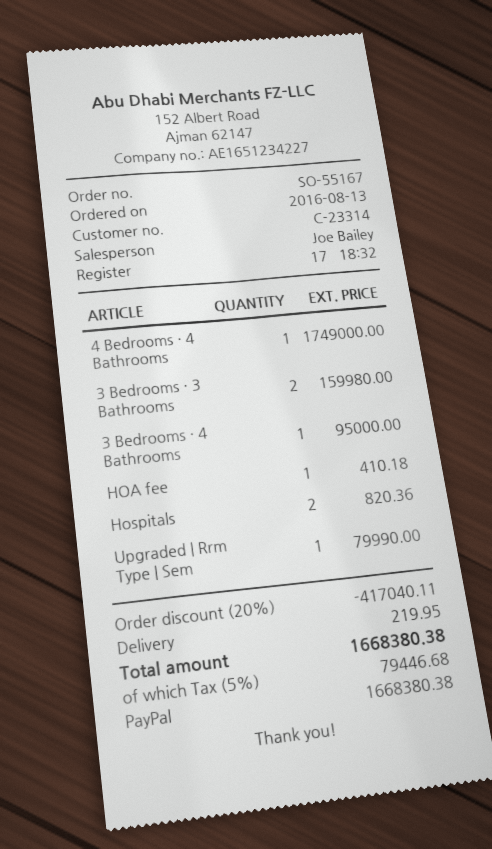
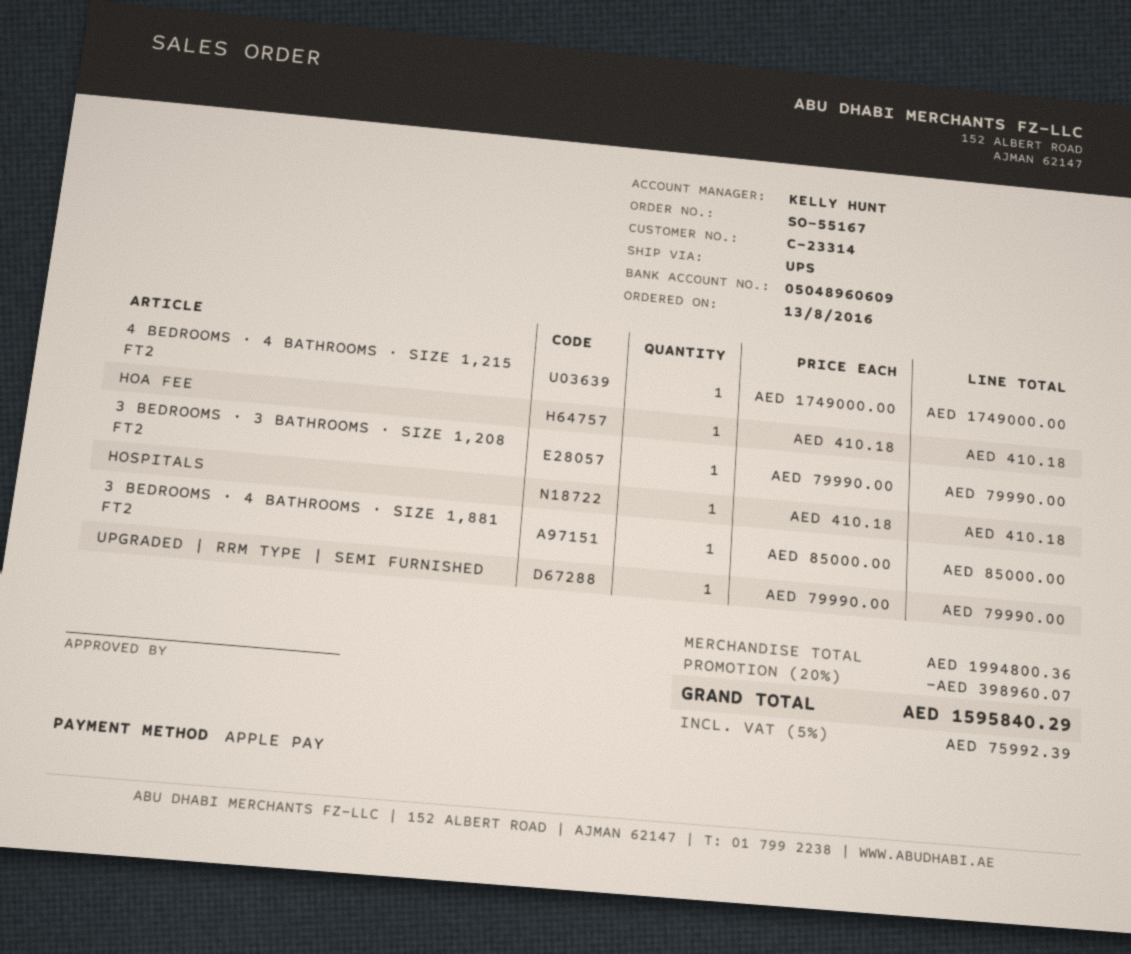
sales rep: Joe Bailey -> KELLY HUNT
payment method: PayPal -> Apple Pay
3 Bedrooms · 3 Bathrooms: 2 for 159980.00 -> 1 for 79990.00
3 Bedrooms · 4 Bathrooms: 1 for 95000.00 -> 1 for 85000.00
Hospitals: 2 for 820.36 -> 1 for 410.18
discount: 20% = 417040.11 -> 20% = 398960.07
shipping: 219.95 -> none
tax: 5% = 79446.68 -> 5% = 75992.39
total: 1668380.38 -> 1595840.29

